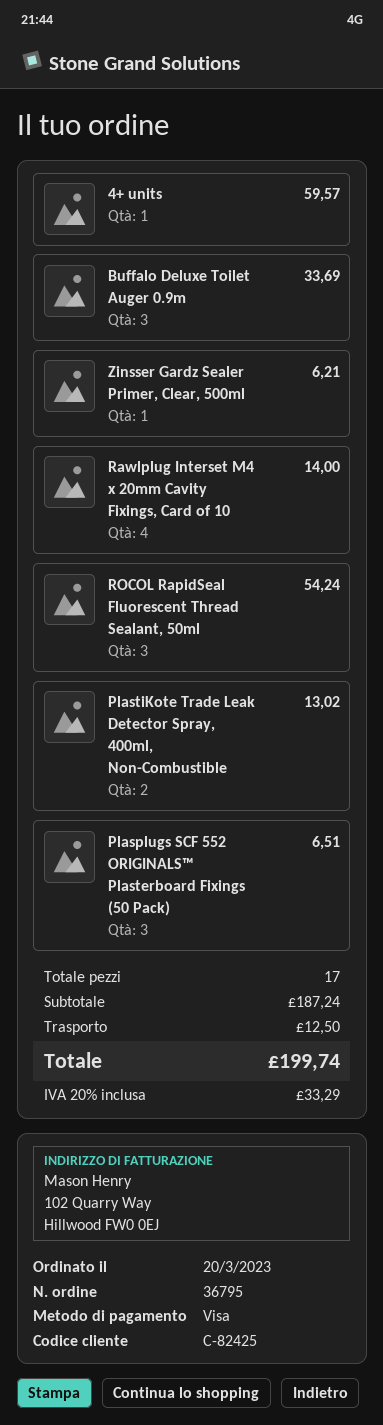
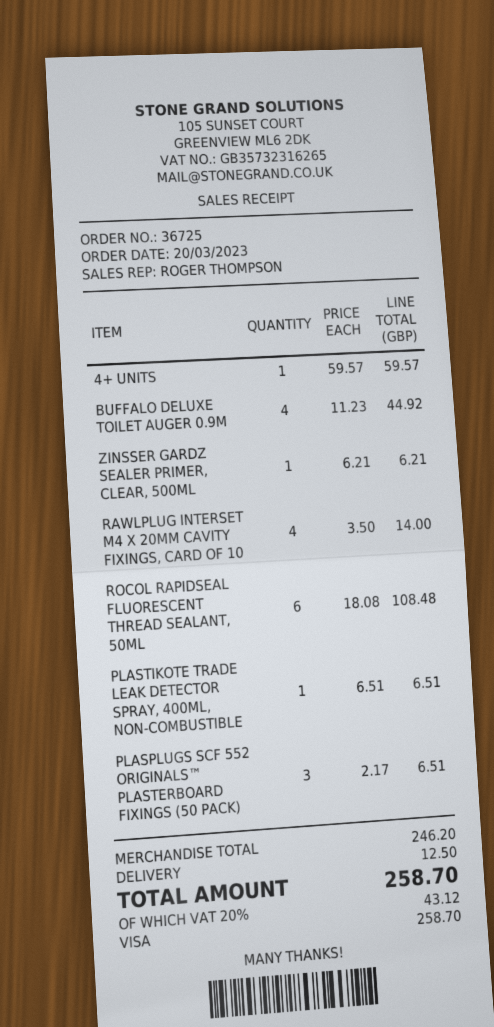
order number: 36795 -> 36725
Buffalo Deluxe Toilet Auger 0.9m: 3 for 33.69 -> 4 for 44.92
ROCOL RapidSeal Fluorescent Thread Sealant, 50ml: 3 for 54.24 -> 6 for 108.48
PlastiKote Trade Leak Detector Spray, 400ml, Non-Combustible: 2 for 13.02 -> 1 for 6.51
subtotal: 187.24 -> 246.20
tax: 20% = 33.29 -> 20% = 43.12
total: 199.74 -> 258.70

